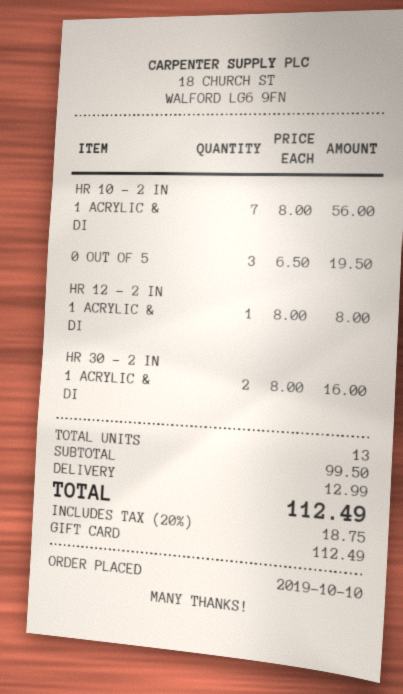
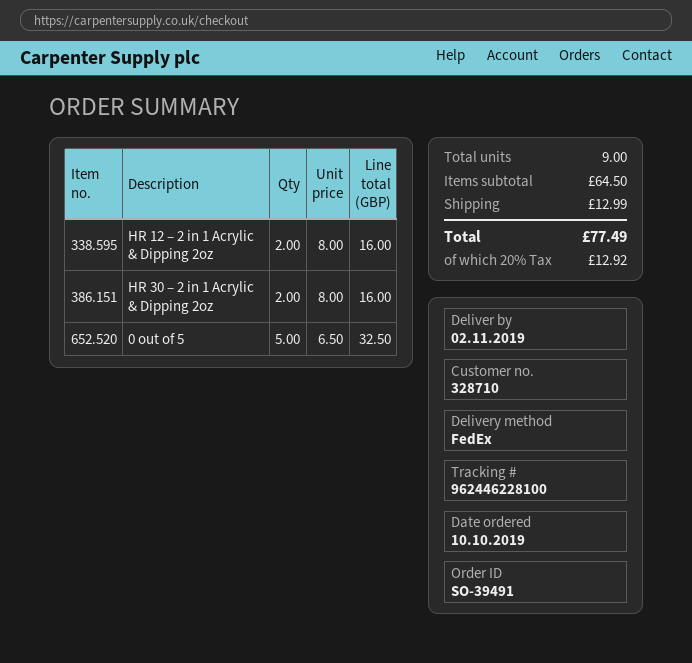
HR 10 – 2 IN 1 ACRYLIC & DI: 7 x 8.00 = 56.00 -> none
0 OUT OF 5: 3 x 6.50 = 19.50 -> 5 x 6.50 = 32.50
HR 12 – 2 IN 1 ACRYLIC & DI: 1 x 8.00 = 8.00 -> 2 x 8.00 = 16.00
total quantity: 13 -> 9
subtotal: 99.50 -> 64.50
tax: 20% = 18.75 -> 20% = 12.92
total: 112.49 -> 77.49

